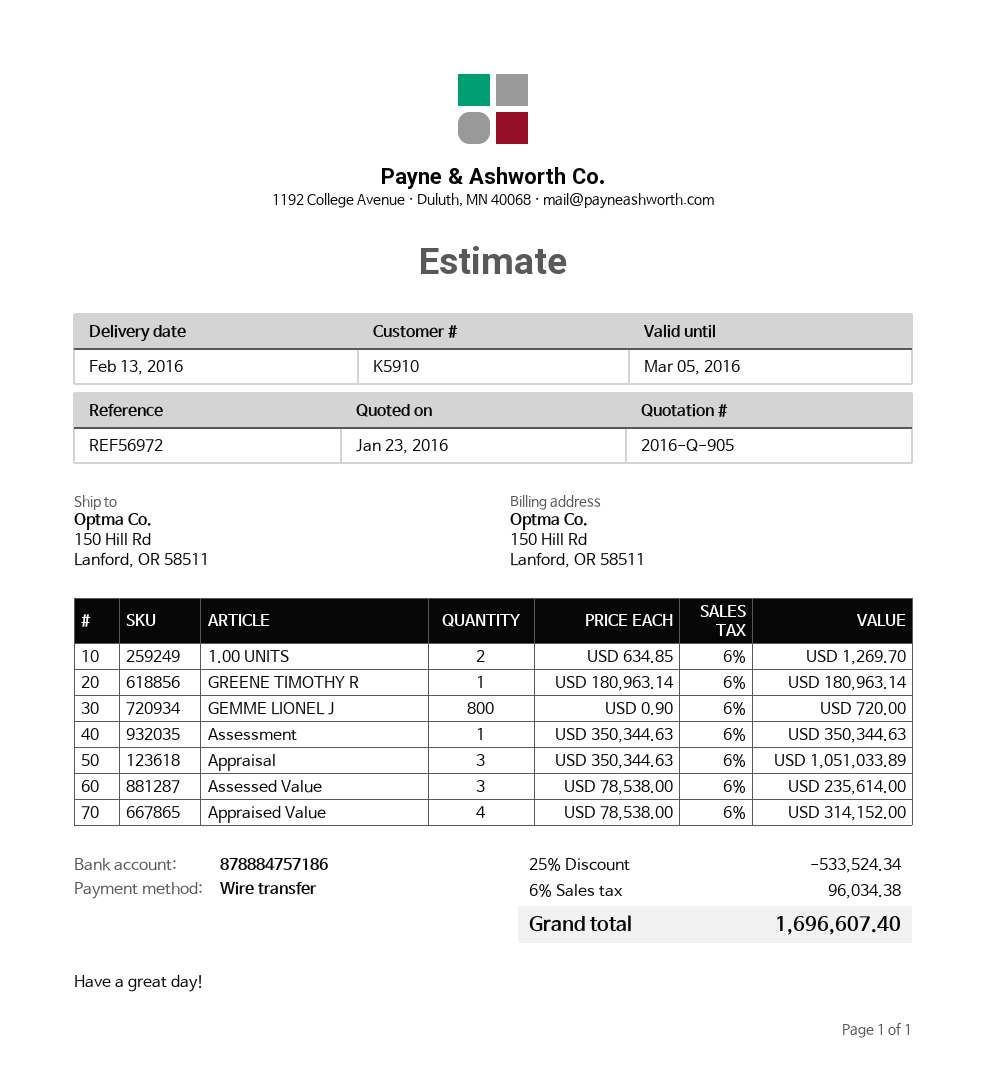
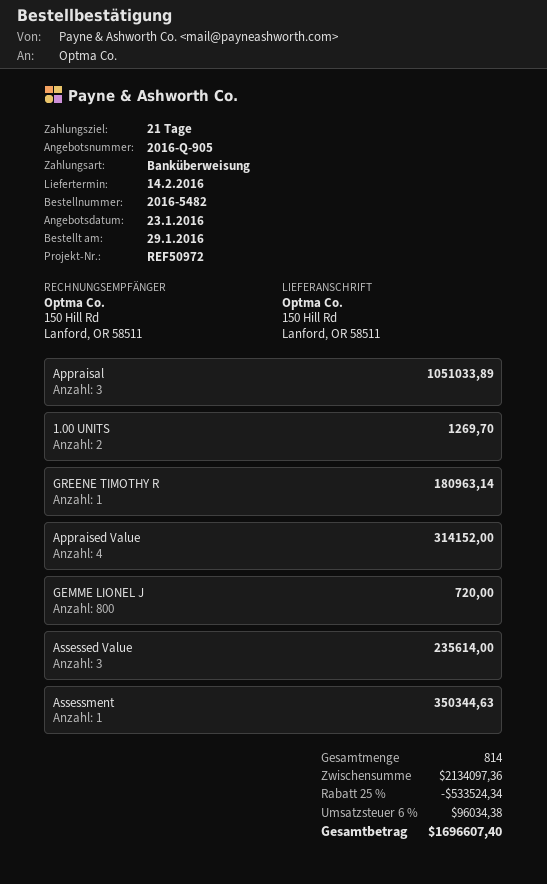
delivery date: 2016-02-13 -> 2016-02-14
reference: REF56972 -> REF50972

